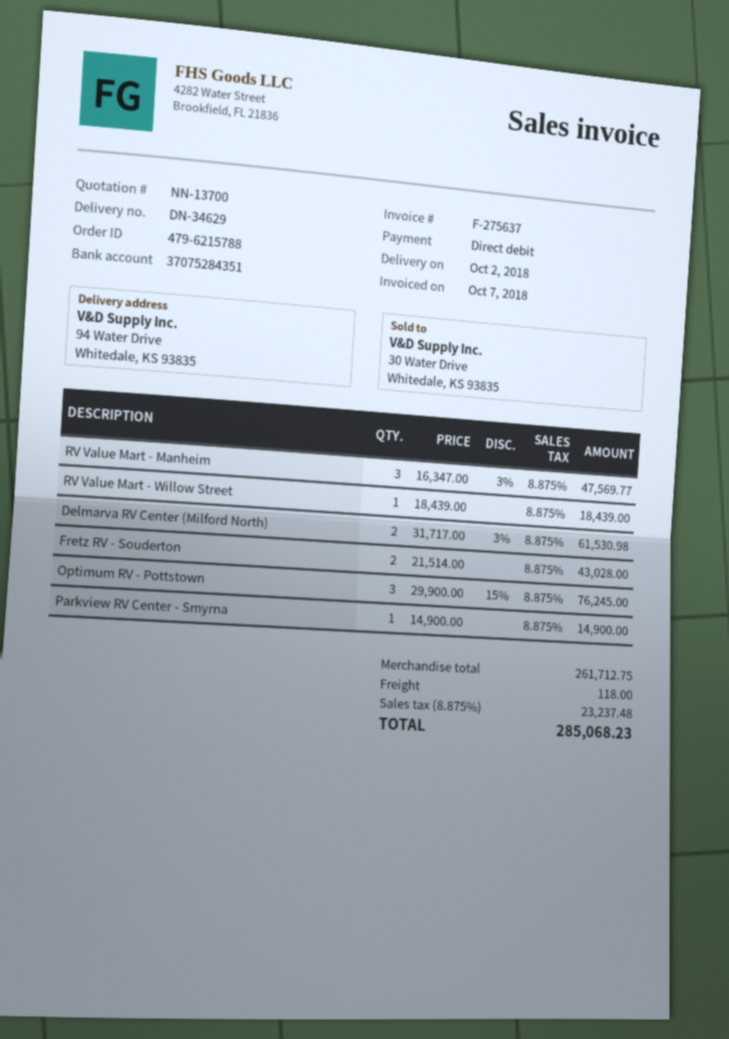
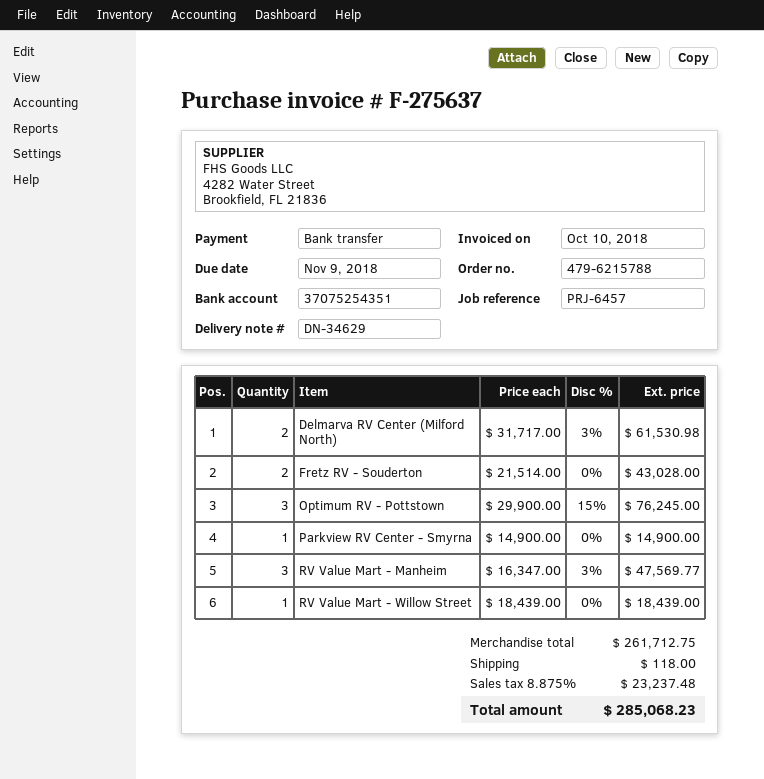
invoice date: 2018-10-07 -> 2018-10-10
payment method: direct debit -> bank transfer
bank account: 37075284351 -> 37075254351

